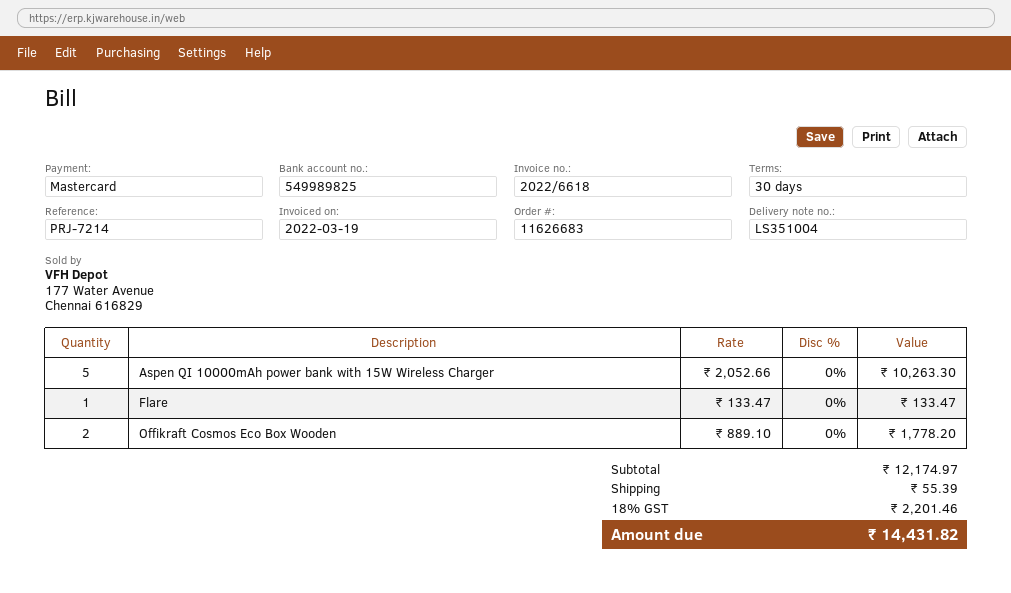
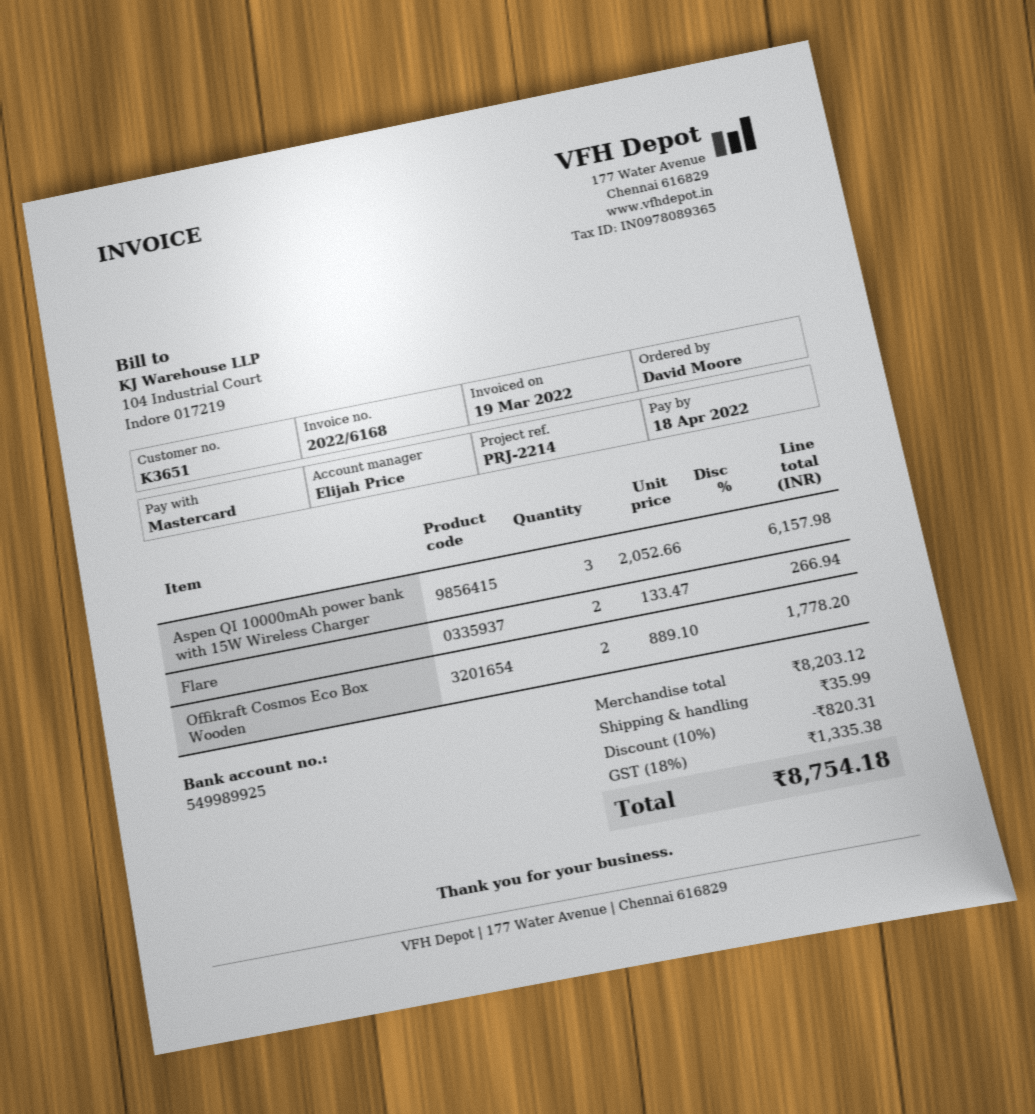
invoice number: 2022/6618 -> 2022/6168
reference: PRJ-7214 -> PRJ-2214
bank account: 549989825 -> 549989925
Aspen QI 10000mAh power bank with 15W Wireless Charger: 5 x 2052.66 = 10263.30 -> 3 x 2052.66 = 6157.98
Flare: 1 x 133.47 = 133.47 -> 2 x 133.47 = 266.94
subtotal: 12174.97 -> 8203.12
discount: none -> 10% = 820.31
shipping: 55.39 -> 35.99
tax: 18% = 2201.46 -> 18% = 1335.38
total: 14431.82 -> 8754.18

